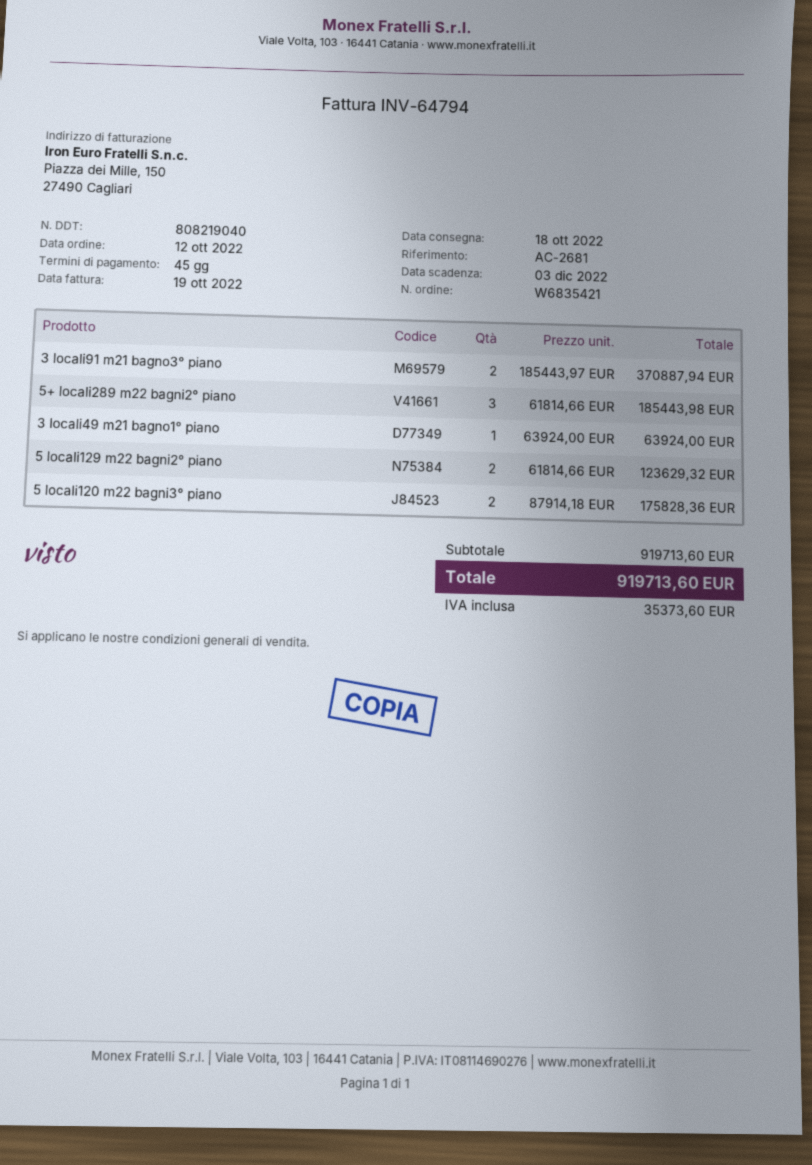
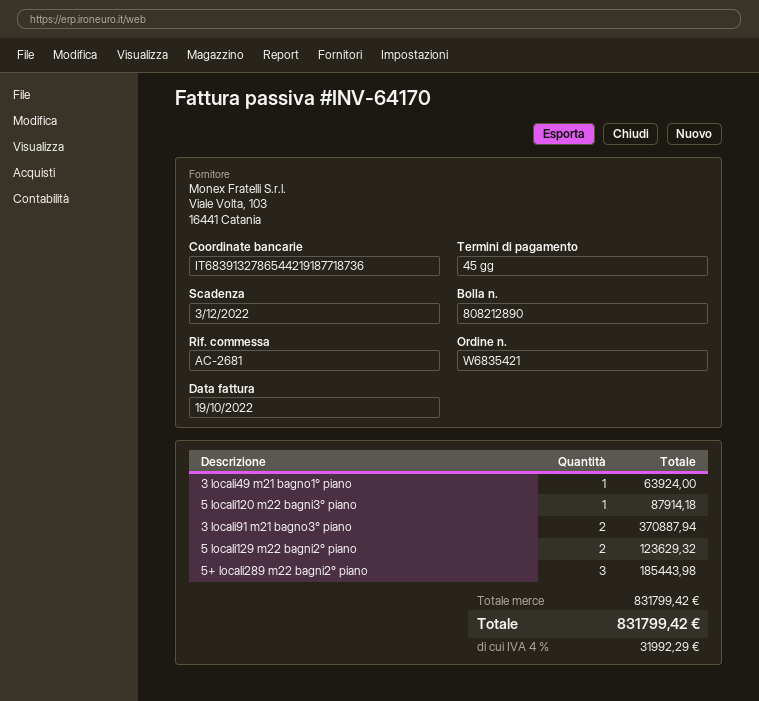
delivery note number: 808219040 -> 808212890
invoice number: INV-64794 -> INV-64170
5 locali120 m22 bagni3° piano: 2 for 175828.36 -> 1 for 87914.18
subtotal: 919713.60 -> 831799.42
tax: 35373.60 -> 31992.29
total: 919713.60 -> 831799.42

